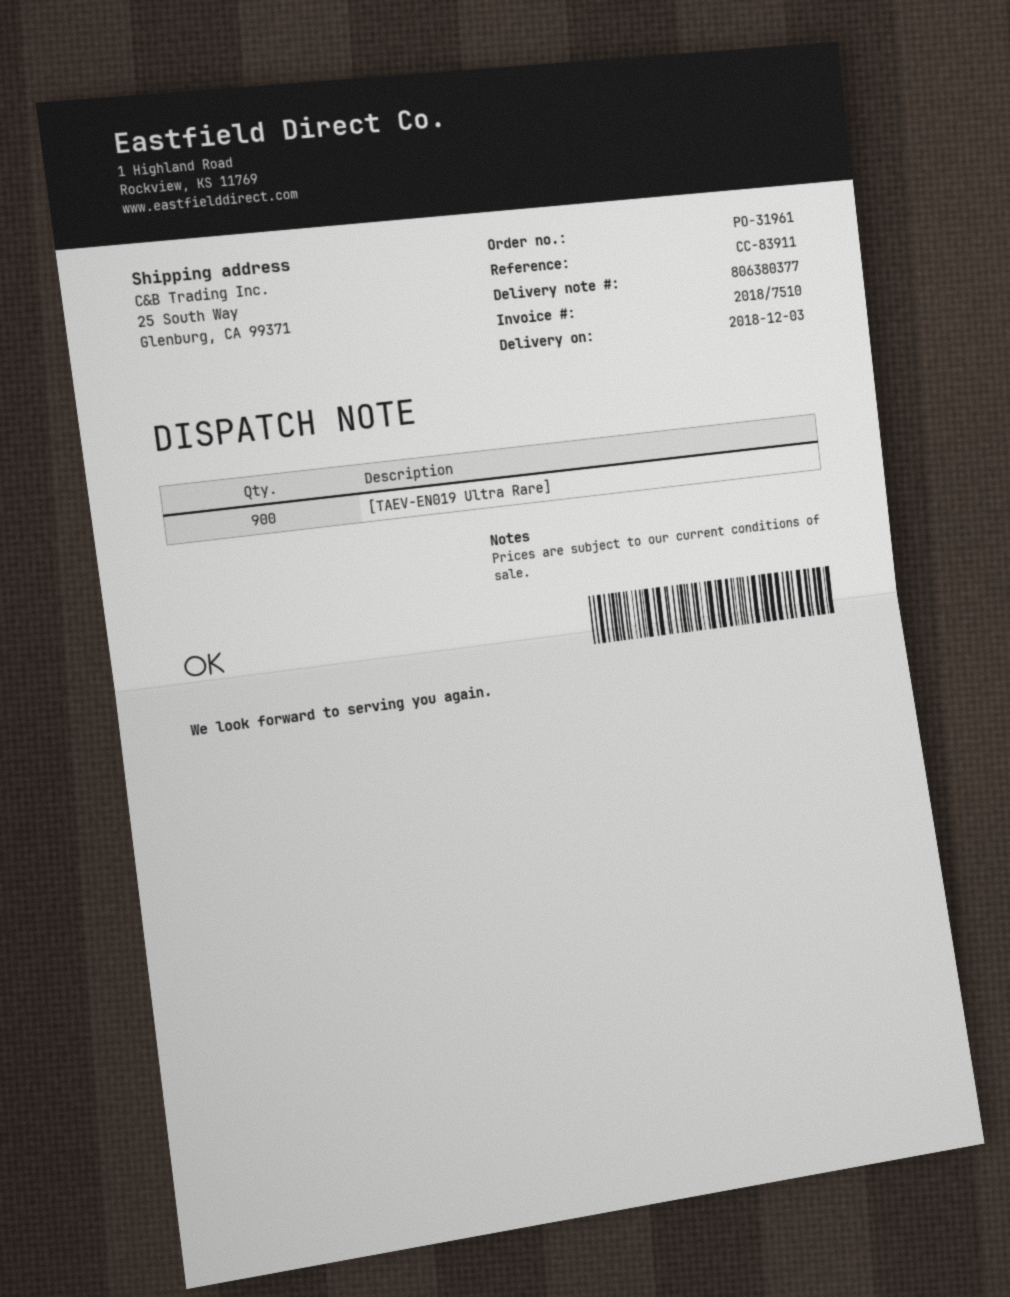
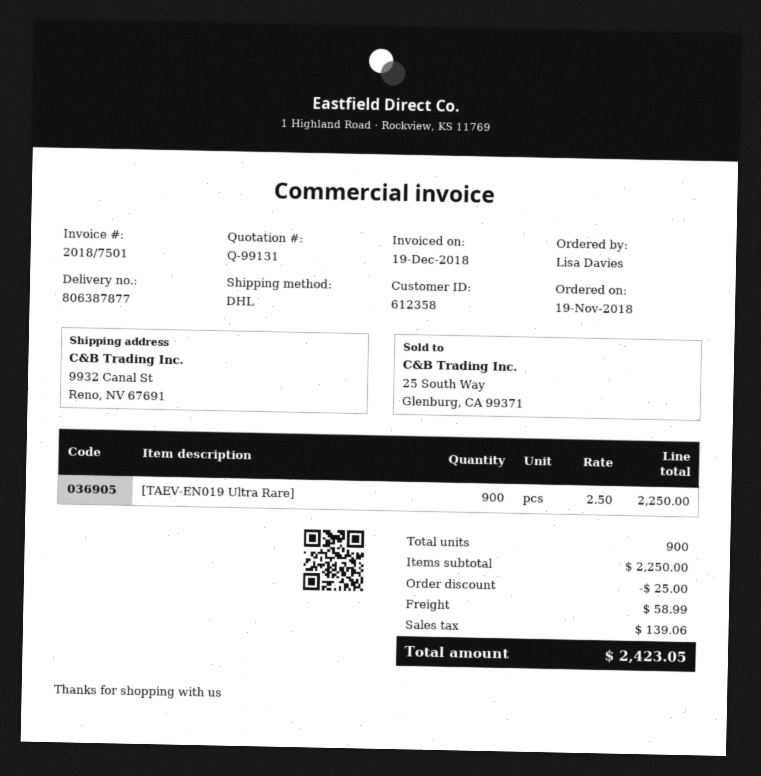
delivery note number: 806380377 -> 806387877
invoice number: 2018/7510 -> 2018/7501
ship to: 25 South Way, Glenburg, CA 99371 -> 9932 Canal St, Reno, NV 67691

